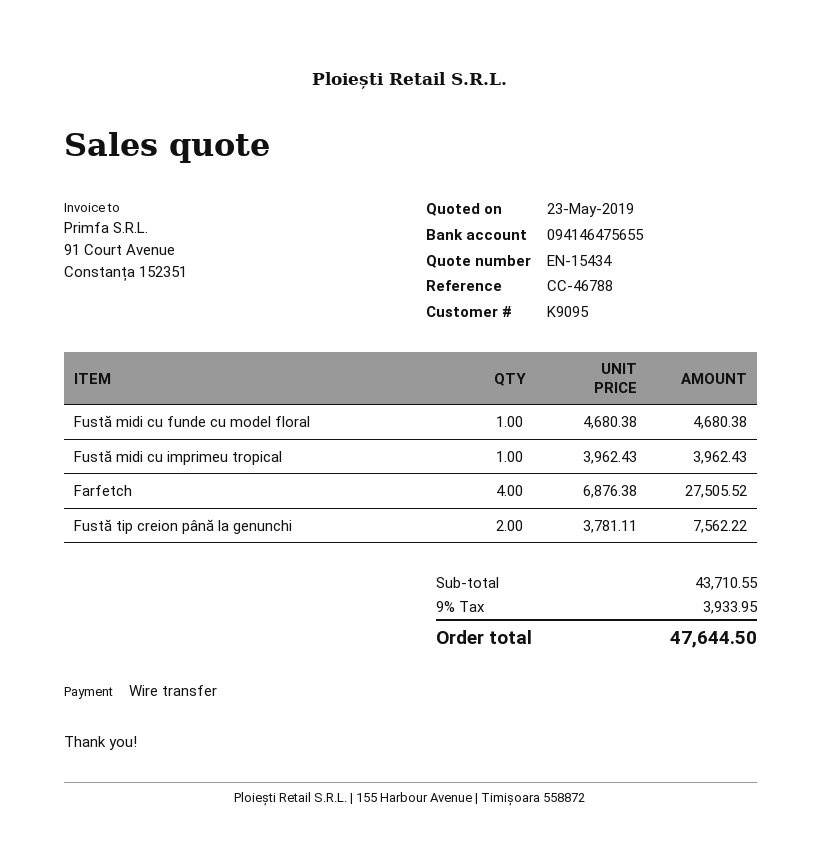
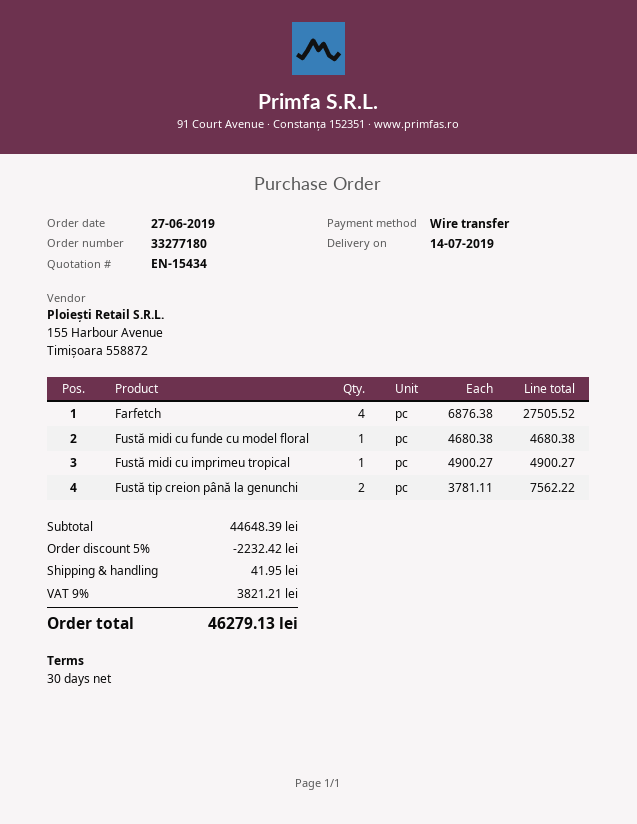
Fustă midi cu imprimeu tropical: 1 x 3962.43 = 3962.43 -> 1 x 4900.27 = 4900.27
subtotal: 43710.55 -> 44648.39
discount: none -> 5% = 2232.42
shipping: none -> 41.95
tax: 9% = 3933.95 -> 9% = 3821.21
total: 47644.50 -> 46279.13

